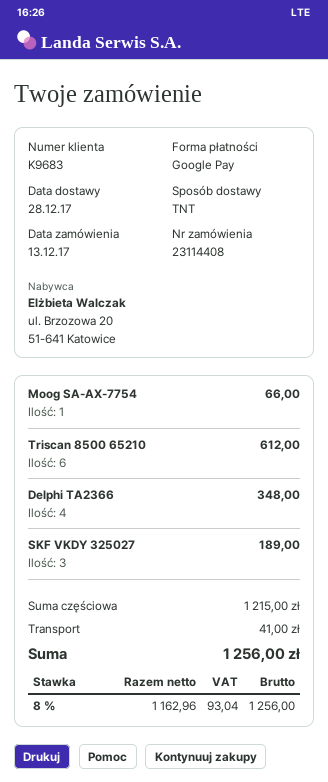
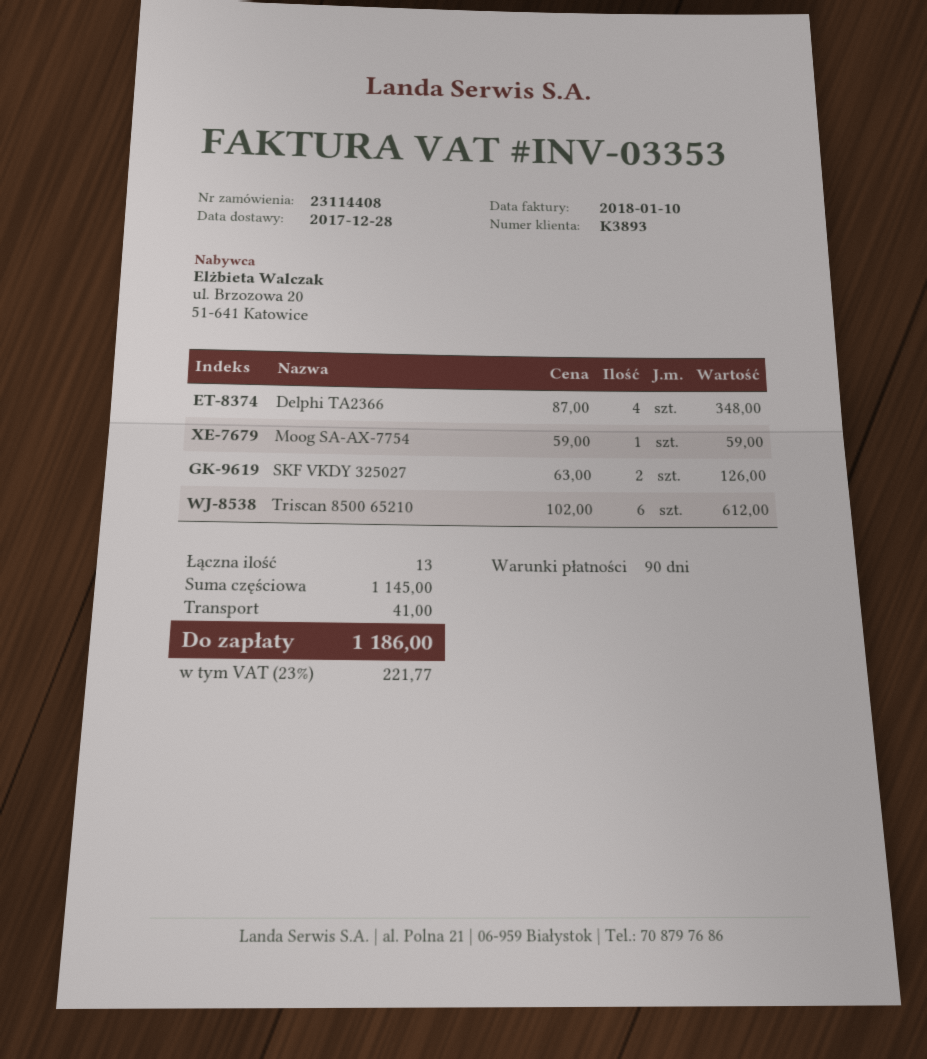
customer number: K9683 -> K3893
Moog SA-AX-7754: 1 for 66.00 -> 1 for 59.00
SKF VKDY 325027: 3 for 189.00 -> 2 for 126.00
subtotal: 1215.00 -> 1145.00
tax: 8% = 93.04 -> 23% = 221.77
total: 1256.00 -> 1186.00

